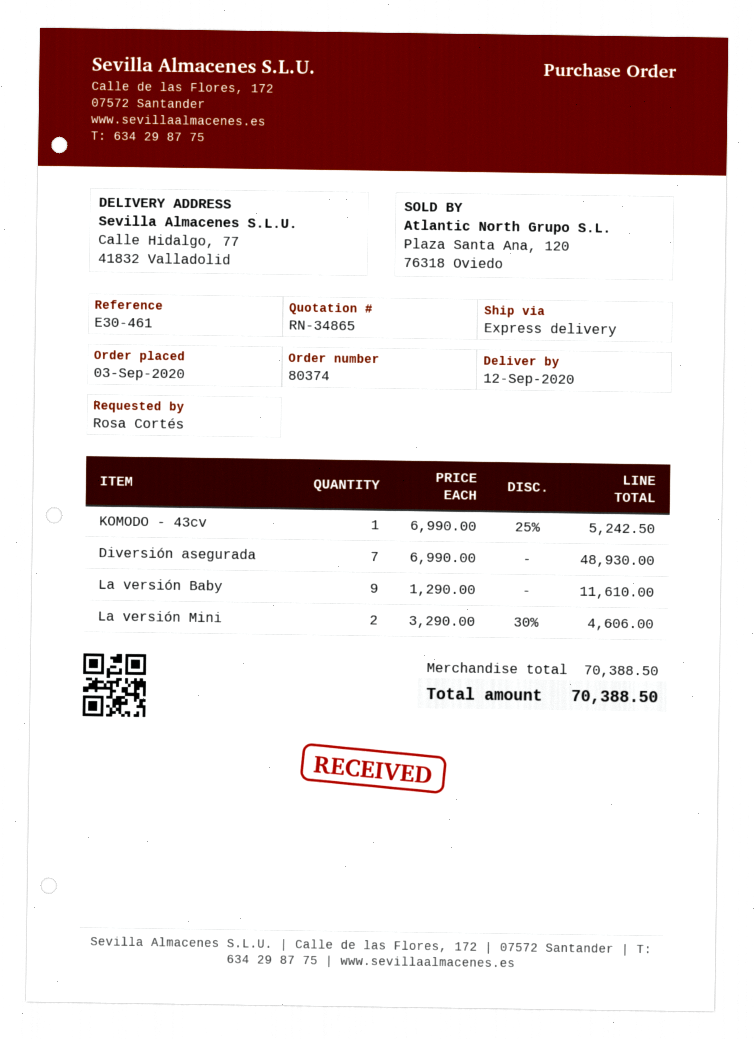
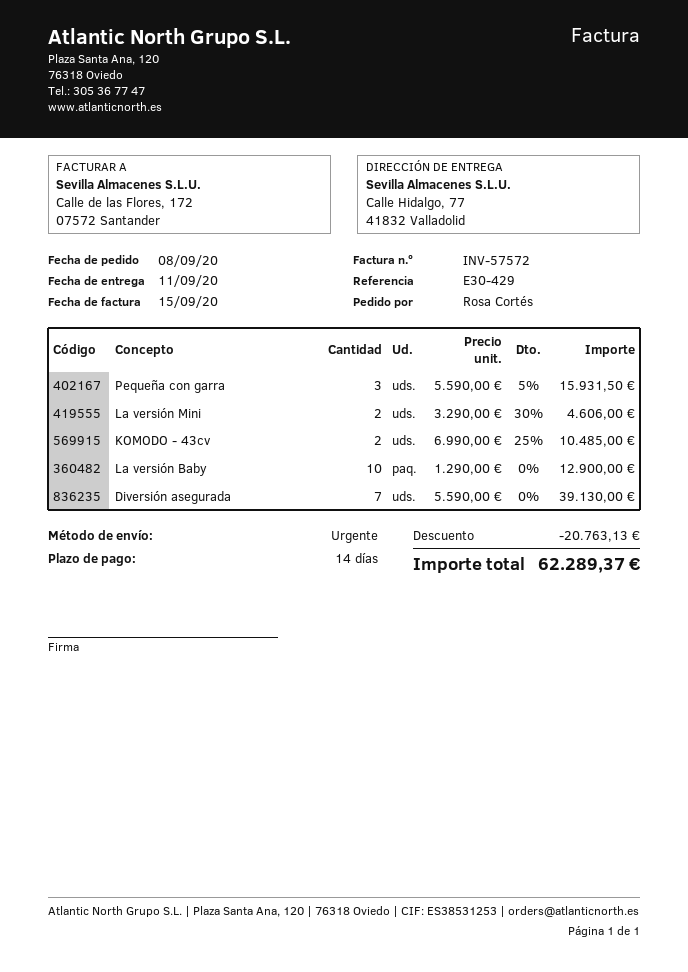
order date: 2020-09-03 -> 2020-09-08
delivery date: 2020-09-12 -> 2020-09-11
reference: E30-461 -> E30-429
KOMODO - 43cv: 1 x 6990.00 - 25% = 5242.50 -> 2 x 6990.00 - 25% = 10485.00
Diversión asegurada: 7 x 6990.00 = 48930.00 -> 7 x 5590.00 = 39130.00
La versión Baby: 9 x 1290.00 = 11610.00 -> 10 x 1290.00 = 12900.00
Pequeña con garra: none -> 3 x 5590.00 - 5% = 15931.50
discount: none -> 20763.13
total: 70388.50 -> 62289.37

